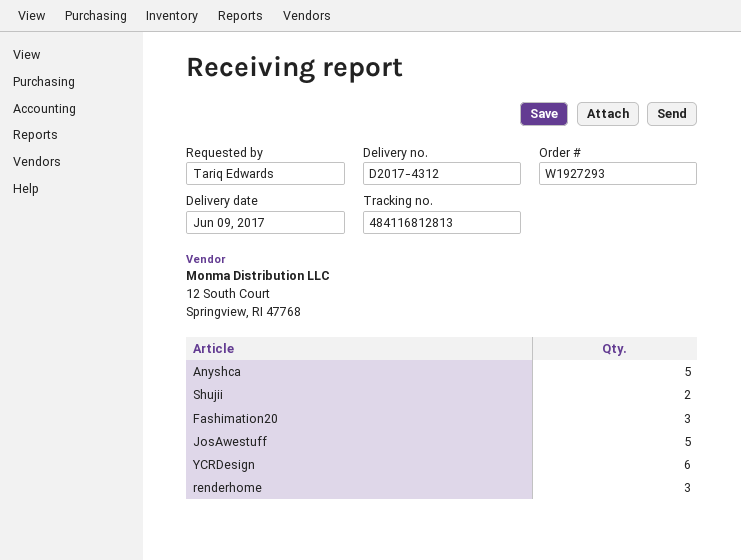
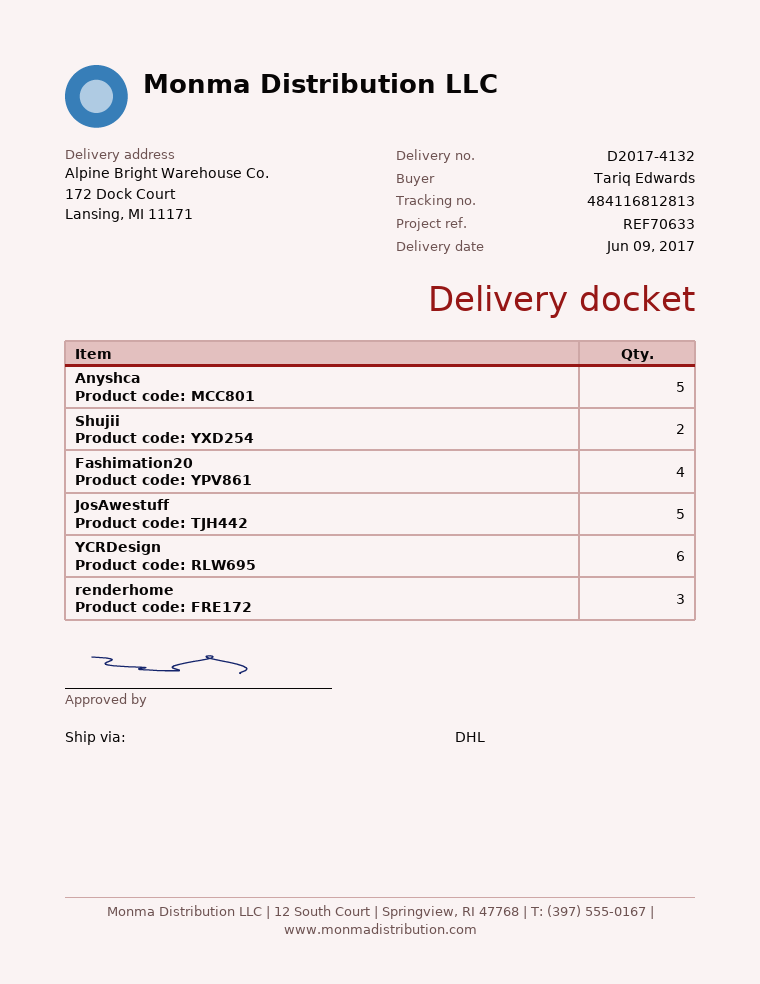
delivery note number: D2017-4312 -> D2017-4132
Fashimation20: 3 -> 4

